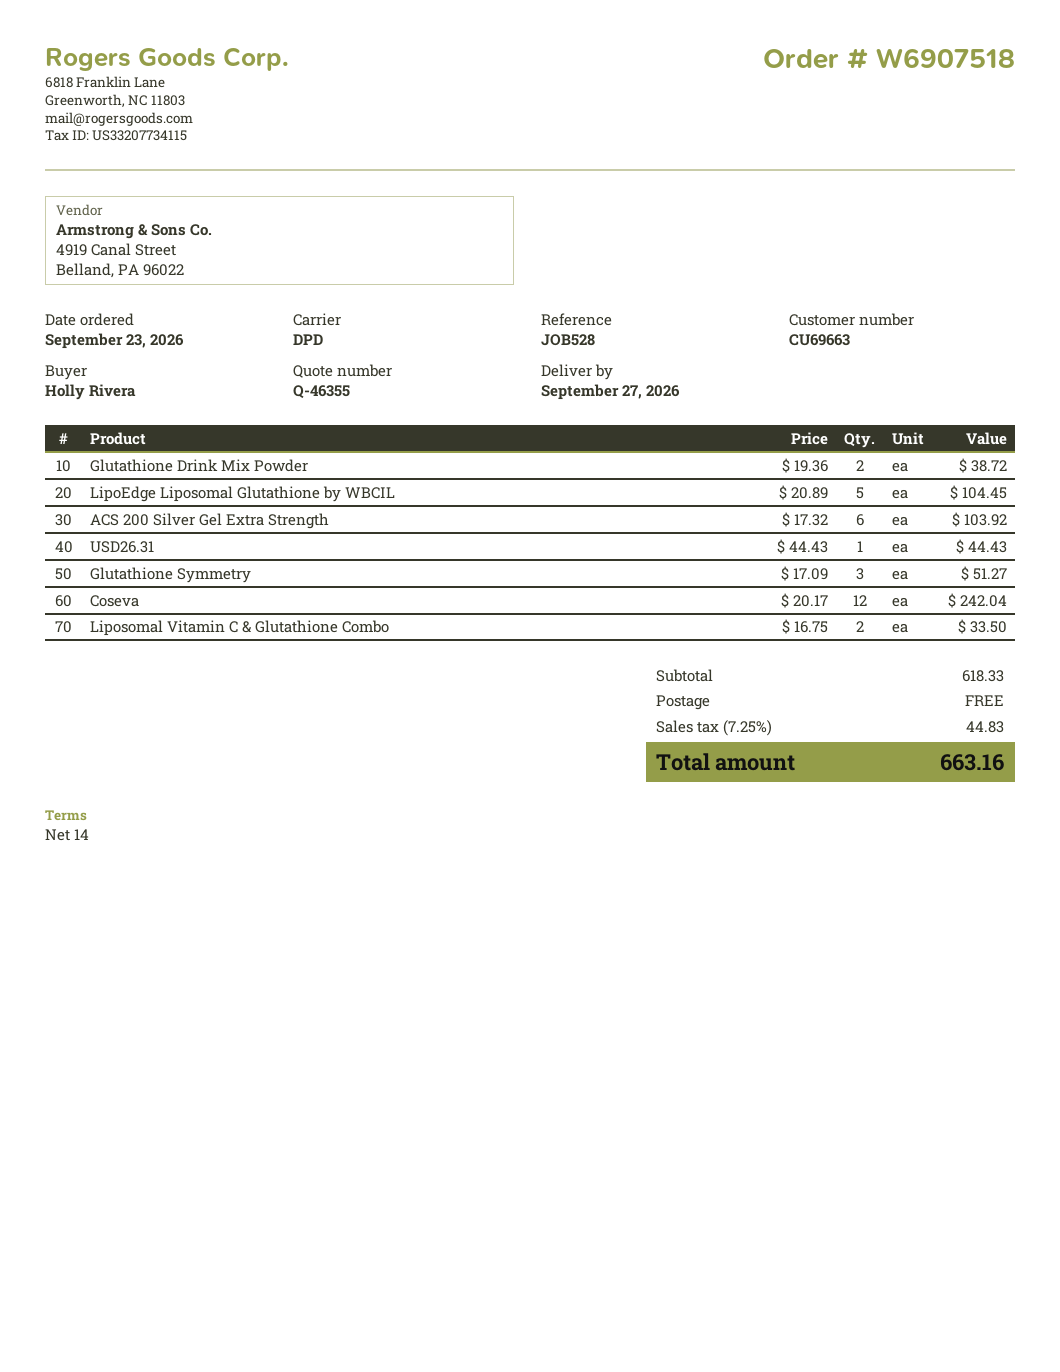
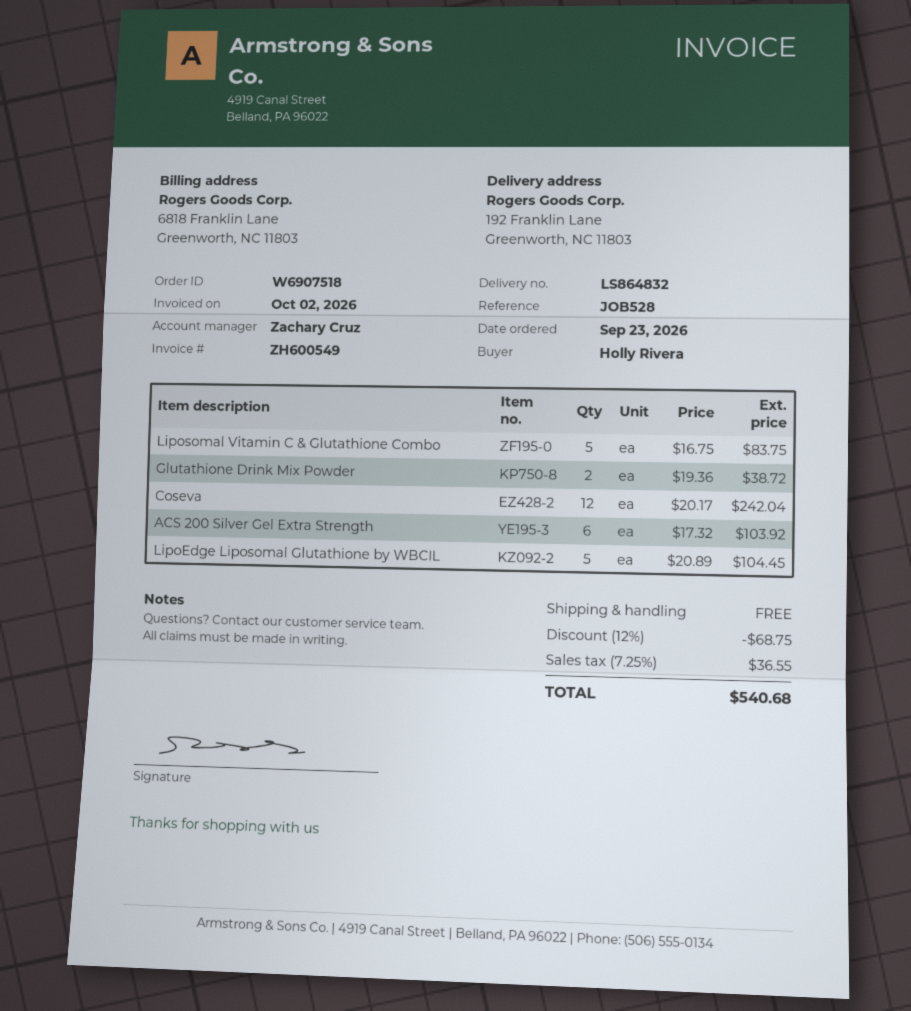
USD26.31: 1 x 44.43 = 44.43 -> none
Glutathione Symmetry: 3 x 17.09 = 51.27 -> none
Liposomal Vitamin C & Glutathione Combo: 2 x 16.75 = 33.50 -> 5 x 16.75 = 83.75
discount: none -> 12% = 68.75
tax: 7.25% = 44.83 -> 7.25% = 36.55
total: 663.16 -> 540.68

